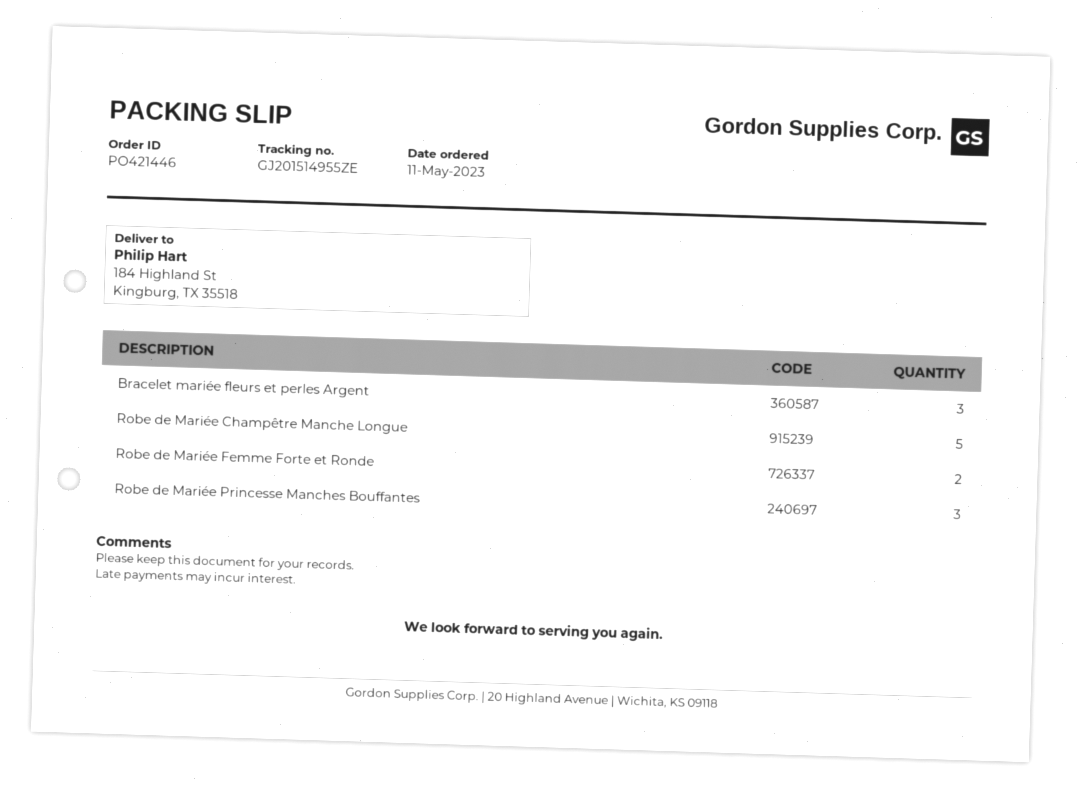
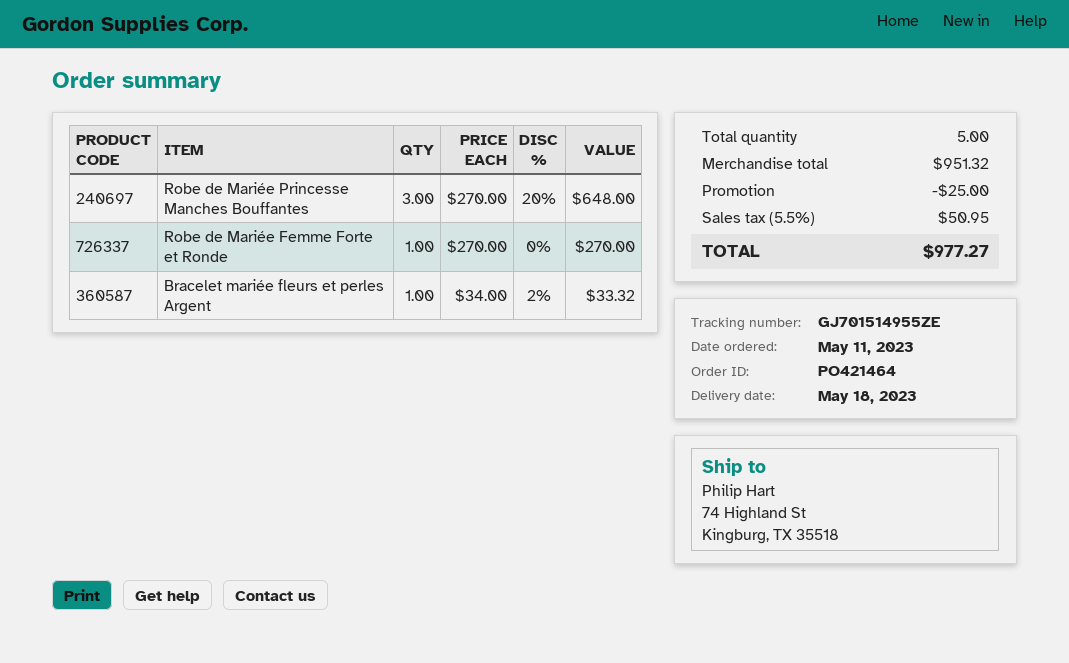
order number: PO421446 -> PO421464
tracking number: GJ201514955ZE -> GJ701514955ZE
ship to: 184 Highland St, Kingburg, TX 35518 -> 74 Highland St, Kingburg, TX 35518
Bracelet mariée fleurs et perles Argent: 3 -> 1
Robe de Mariée Champêtre Manche Longue: 5 -> none
Robe de Mariée Femme Forte et Ronde: 2 -> 1

